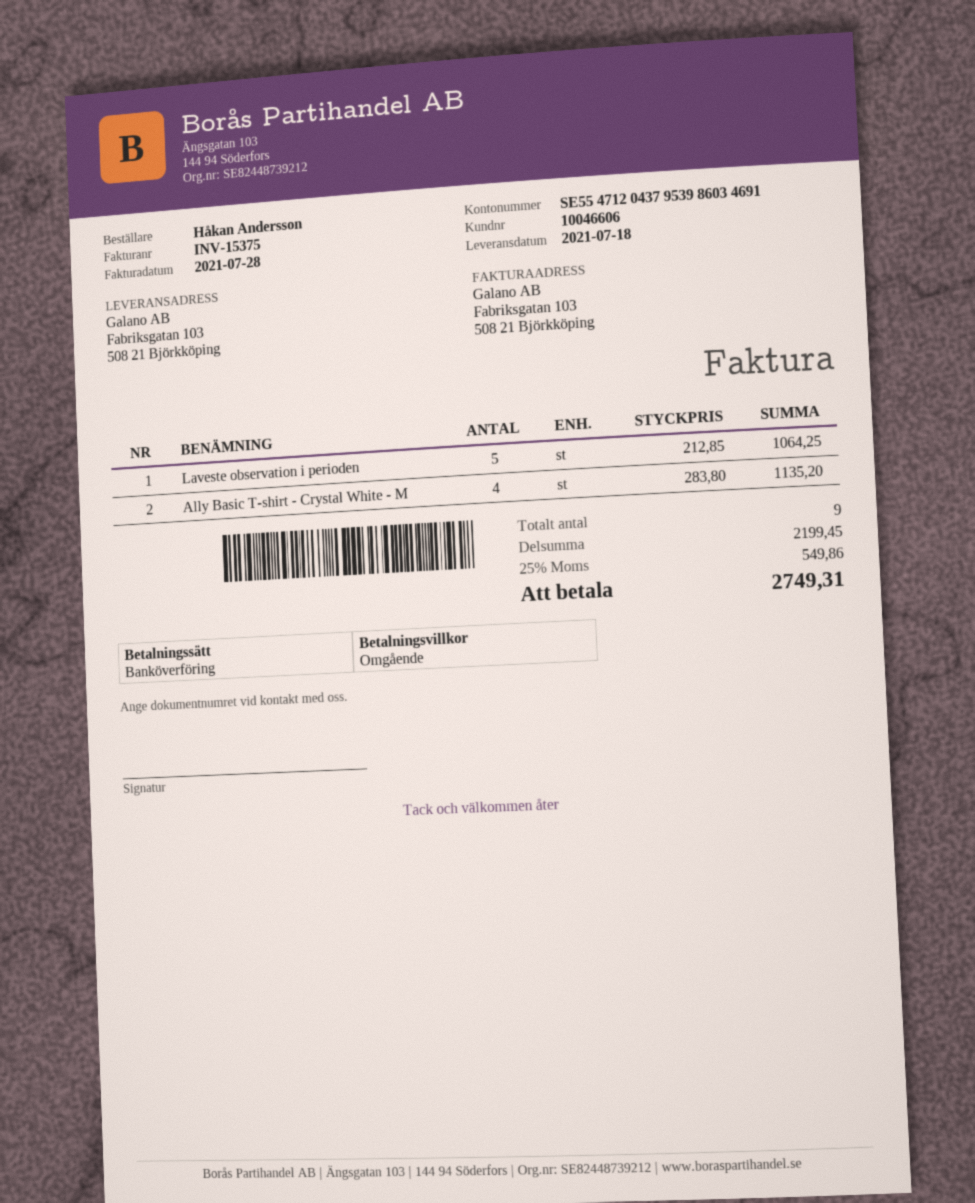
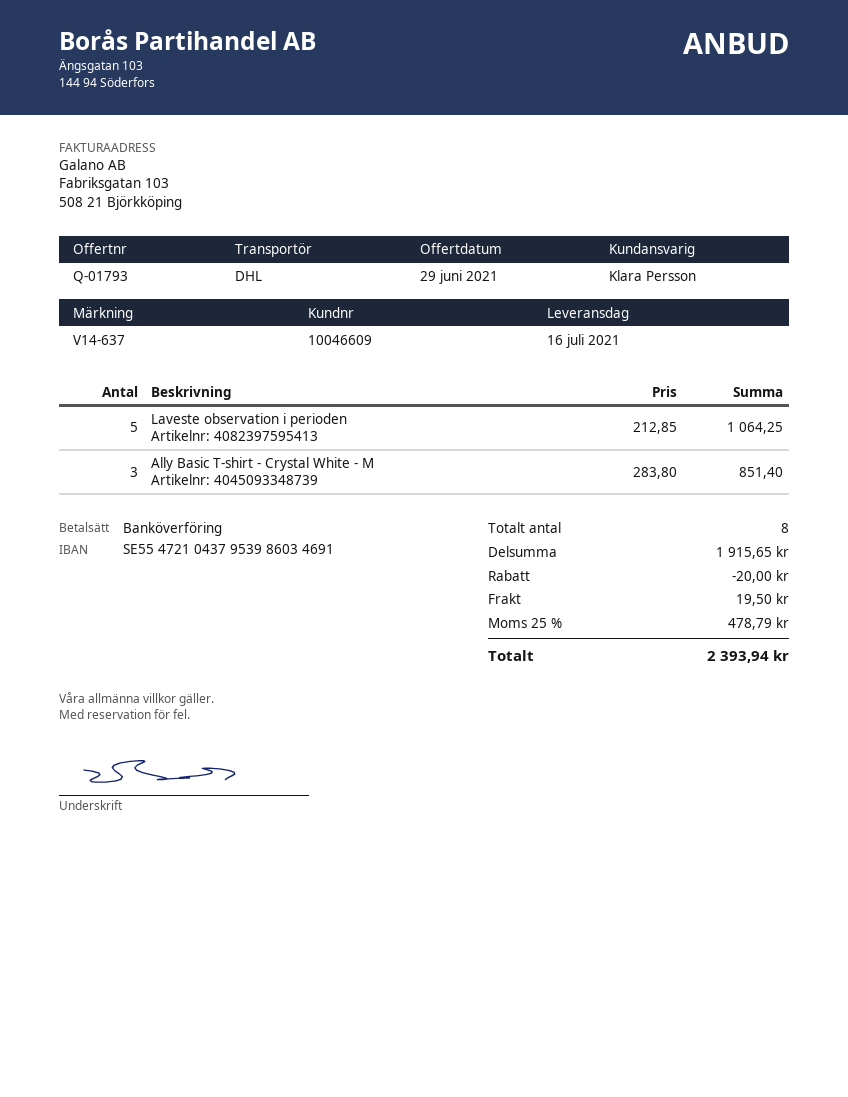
delivery date: 2021-07-18 -> 2021-07-16
customer number: 10046606 -> 10046609
bank account: SE5547120437953986034691 -> SE5547210437953986034691
Ally Basic T-shirt - Crystal White - M: 4 x 283.80 = 1135.20 -> 3 x 283.80 = 851.40
total quantity: 9 -> 8
subtotal: 2199.45 -> 1915.65
discount: none -> 20.00
shipping: none -> 19.50
tax: 25% = 549.86 -> 25% = 478.79
total: 2749.31 -> 2393.94

